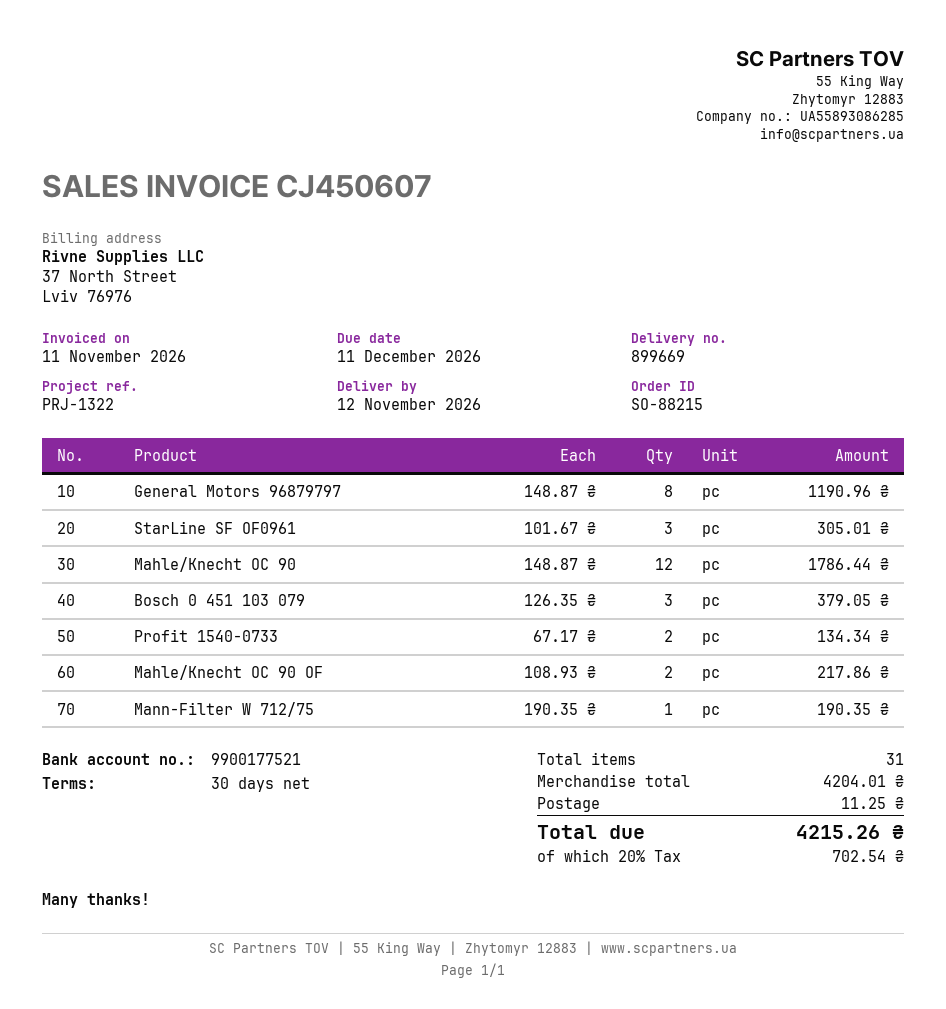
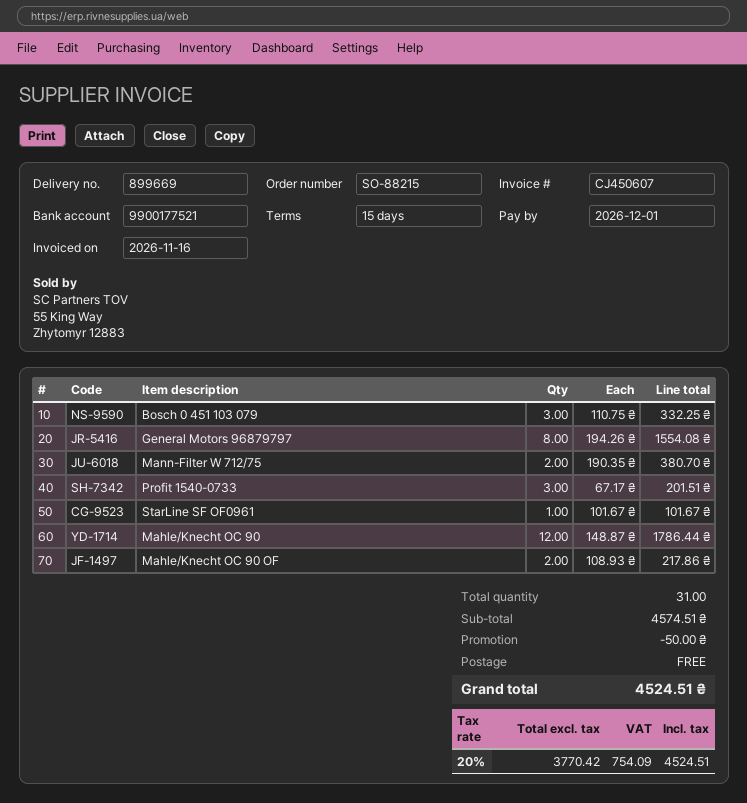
invoice date: 2026-11-11 -> 2026-11-16
payment terms: 30 days -> 15 days
due date: 2026-12-11 -> 2026-12-01
General Motors 96879797: 8 x 148.87 = 1190.96 -> 8 x 194.26 = 1554.08
StarLine SF OF0961: 3 x 101.67 = 305.01 -> 1 x 101.67 = 101.67
Bosch 0 451 103 079: 3 x 126.35 = 379.05 -> 3 x 110.75 = 332.25
Profit 1540-0733: 2 x 67.17 = 134.34 -> 3 x 67.17 = 201.51
Mann-Filter W 712/75: 1 x 190.35 = 190.35 -> 2 x 190.35 = 380.70
subtotal: 4204.01 -> 4574.51
discount: none -> 50.00
shipping: 11.25 -> 0.00
tax: 20% = 702.54 -> 20% = 754.09
total: 4215.26 -> 4524.51

